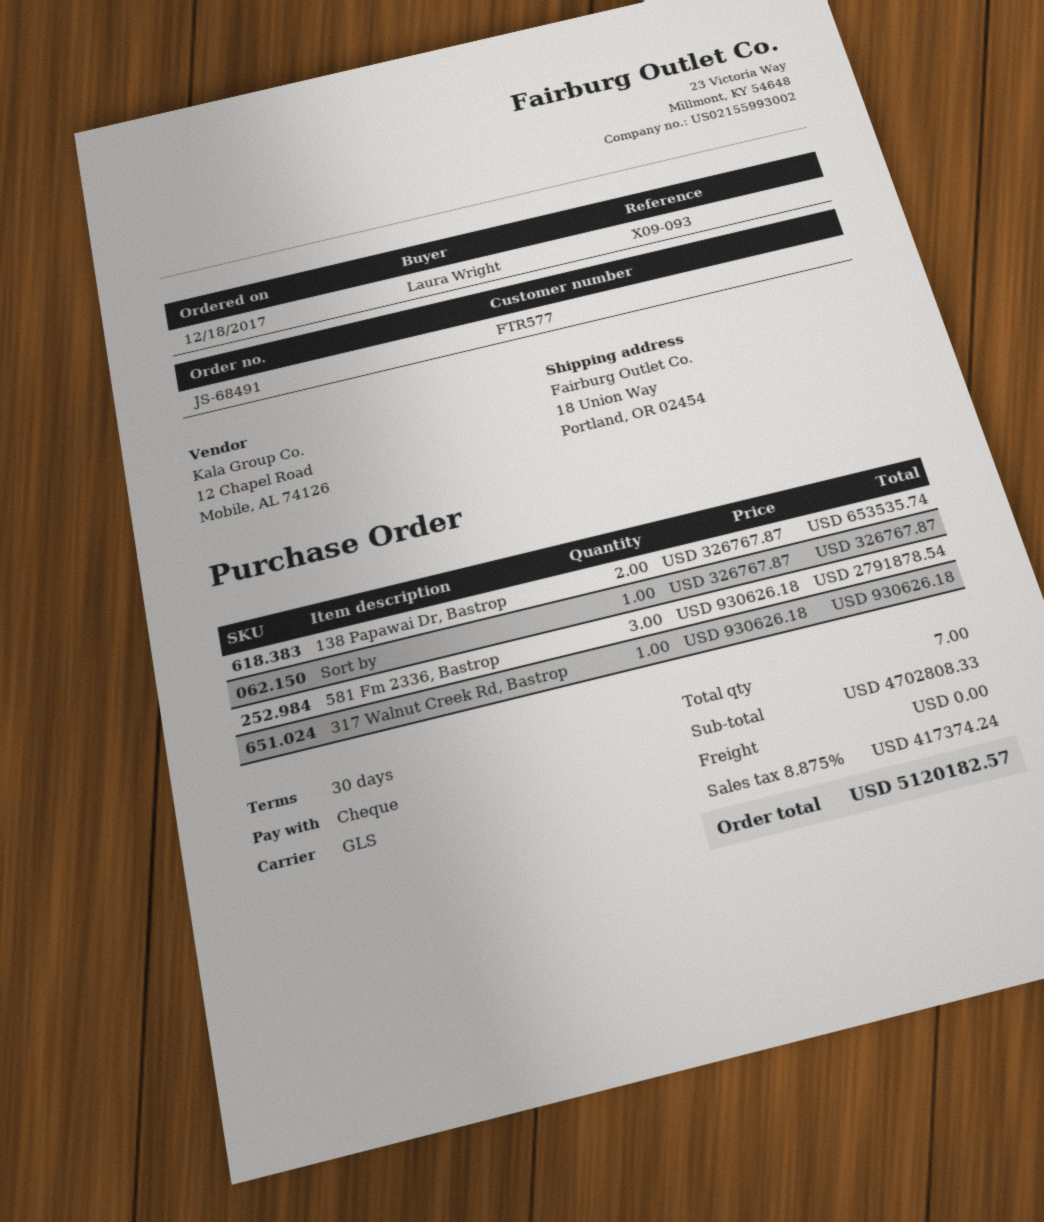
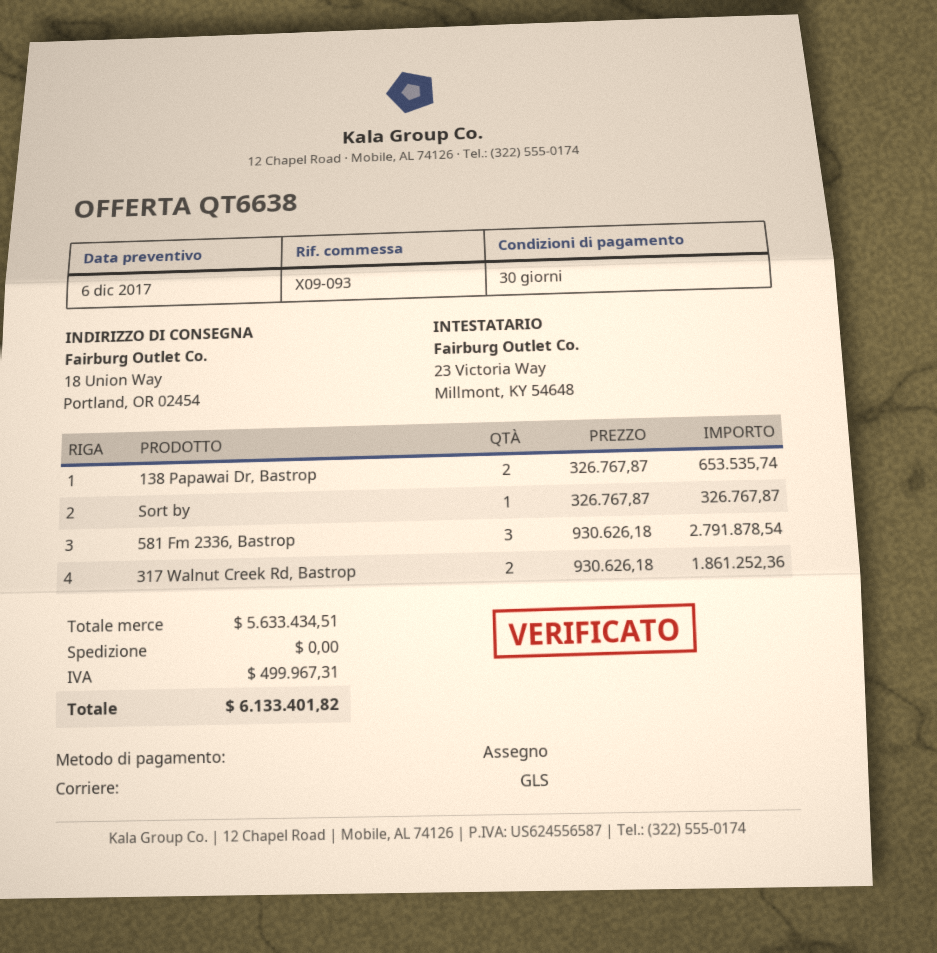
317 Walnut Creek Rd, Bastrop: 1 x 930626.18 = 930626.18 -> 2 x 930626.18 = 1861252.36
subtotal: 4702808.33 -> 5633434.51
tax: 417374.24 -> 499967.31
total: 5120182.57 -> 6133401.82

